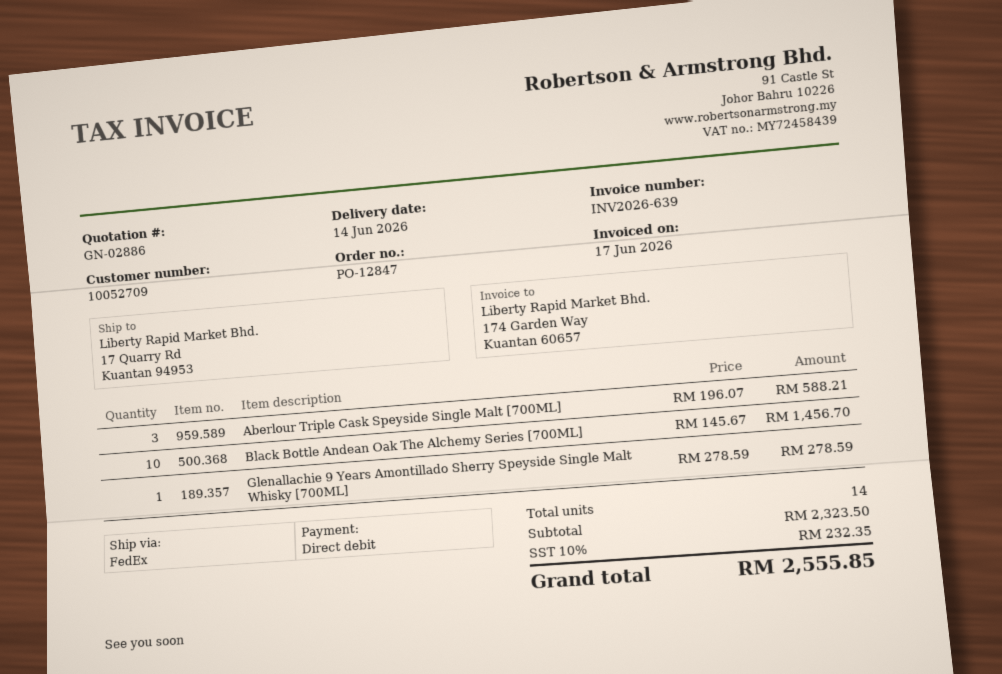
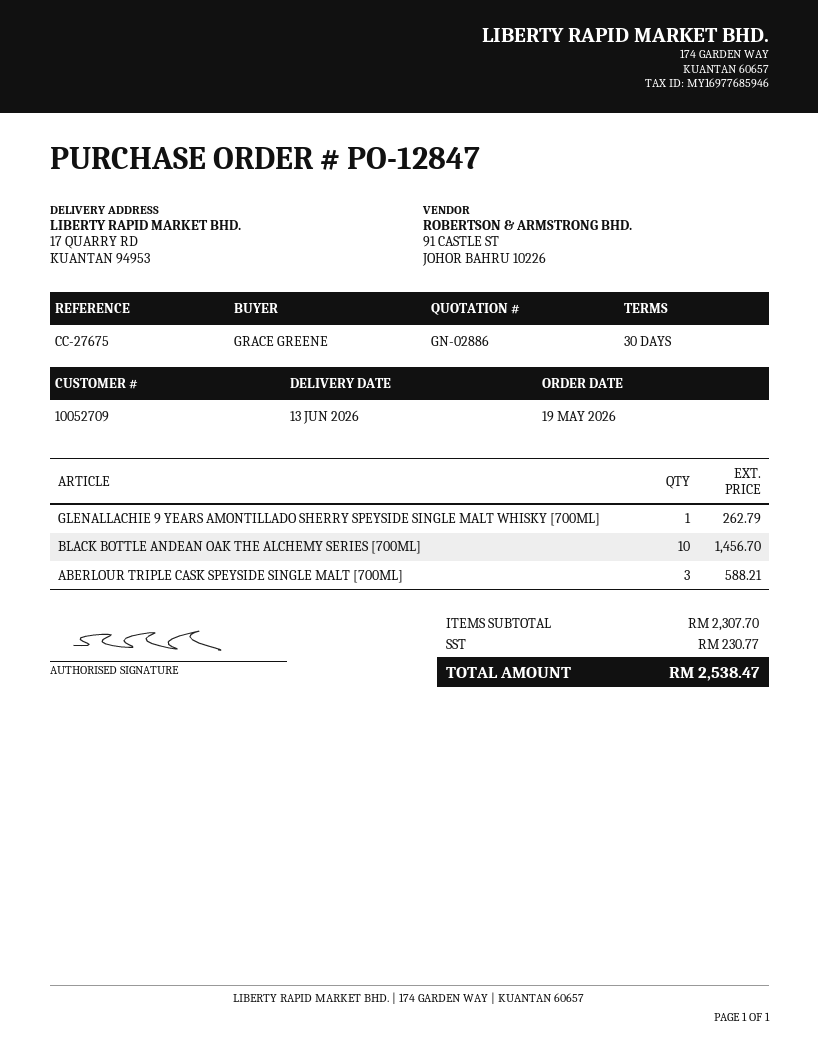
delivery date: 2026-06-14 -> 2026-06-13
Glenallachie 9 Years Amontillado Sherry Speyside Single Malt Whisky [700ML]: 1 for 278.59 -> 1 for 262.79
subtotal: 2323.50 -> 2307.70
tax: 232.35 -> 230.77
total: 2555.85 -> 2538.47

